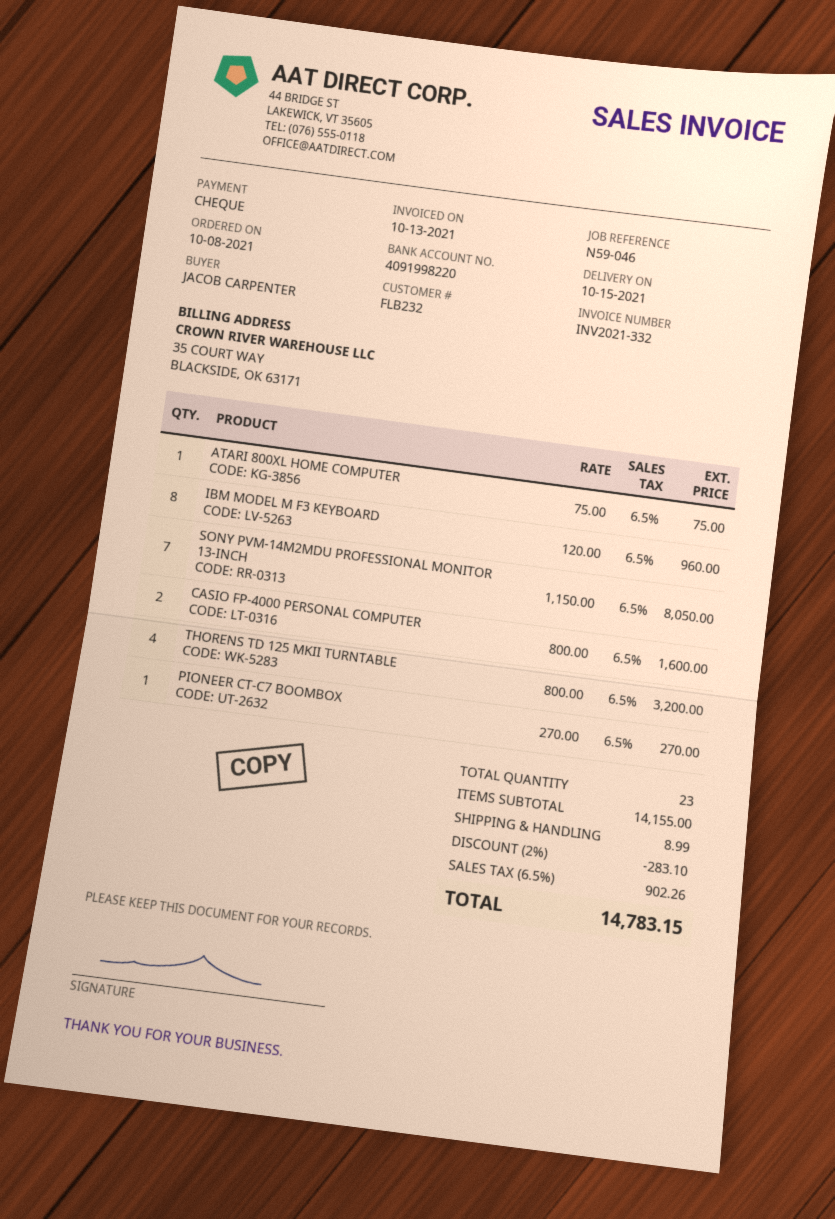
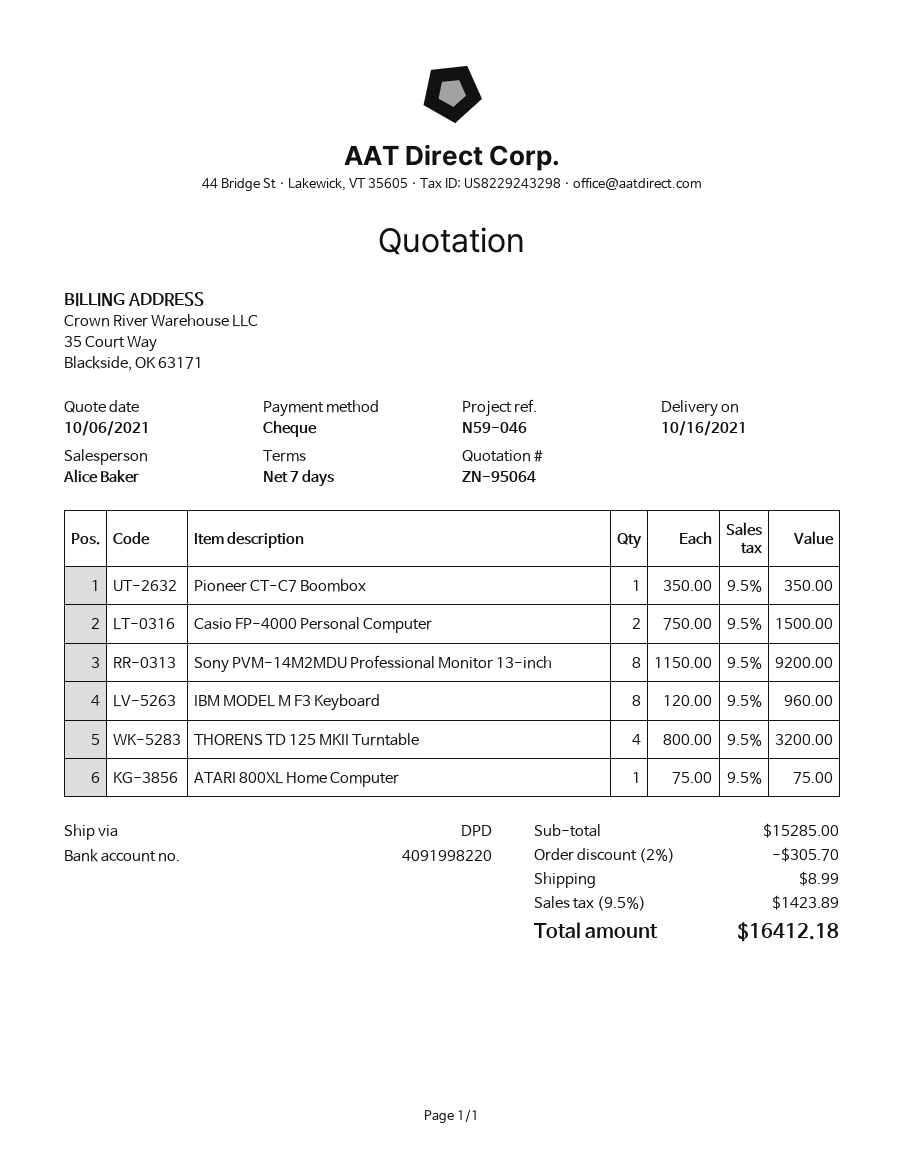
delivery date: 2021-10-15 -> 2021-10-16
SONY PVM-14M2MDU PROFESSIONAL MONITOR 13-INCH: 7 x 1150.00 = 8050.00 -> 8 x 1150.00 = 9200.00
CASIO FP-4000 PERSONAL COMPUTER: 2 x 800.00 = 1600.00 -> 2 x 750.00 = 1500.00
PIONEER CT-C7 BOOMBOX: 1 x 270.00 = 270.00 -> 1 x 350.00 = 350.00
subtotal: 14155.00 -> 15285.00
discount: 2% = 283.10 -> 2% = 305.70
tax: 6.5% = 902.26 -> 9.5% = 1423.89
total: 14783.15 -> 16412.18

